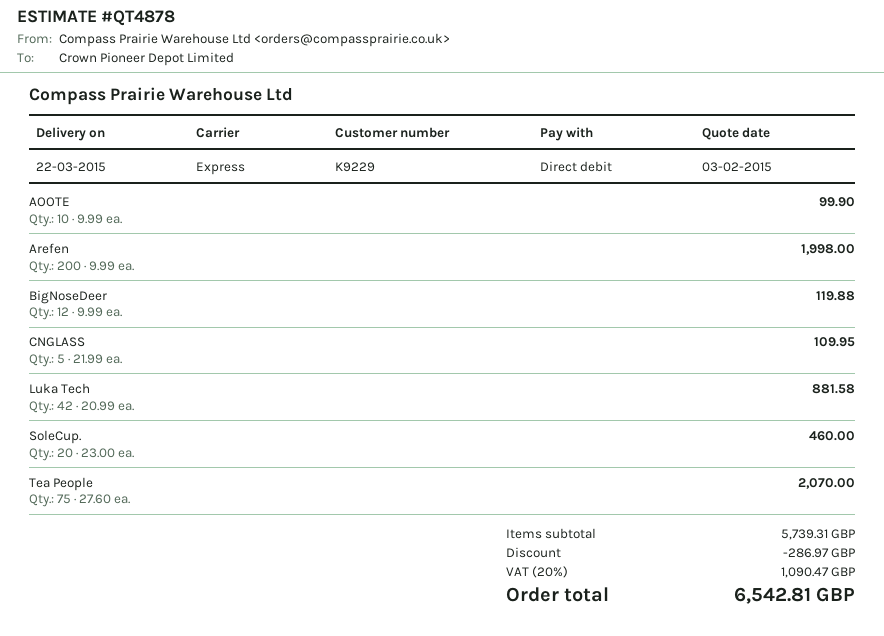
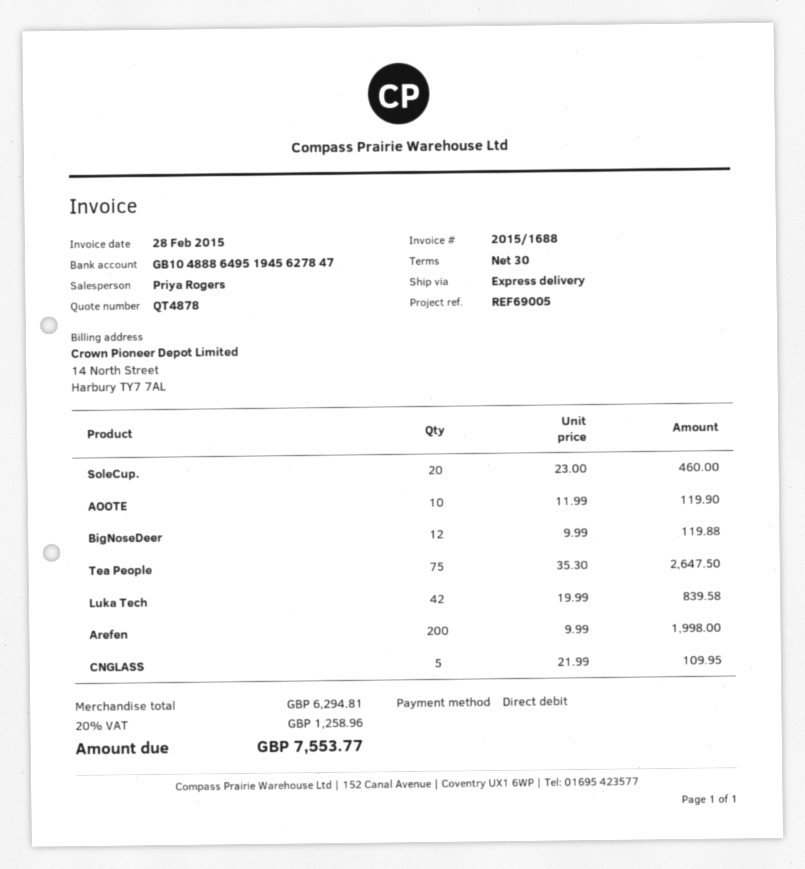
AOOTE: 10 x 9.99 = 99.90 -> 10 x 11.99 = 119.90
Luka Tech: 42 x 20.99 = 881.58 -> 42 x 19.99 = 839.58
Tea People: 75 x 27.60 = 2070.00 -> 75 x 35.30 = 2647.50
subtotal: 5739.31 -> 6294.81
discount: 286.97 -> none
tax: 20% = 1090.47 -> 20% = 1258.96
total: 6542.81 -> 7553.77

